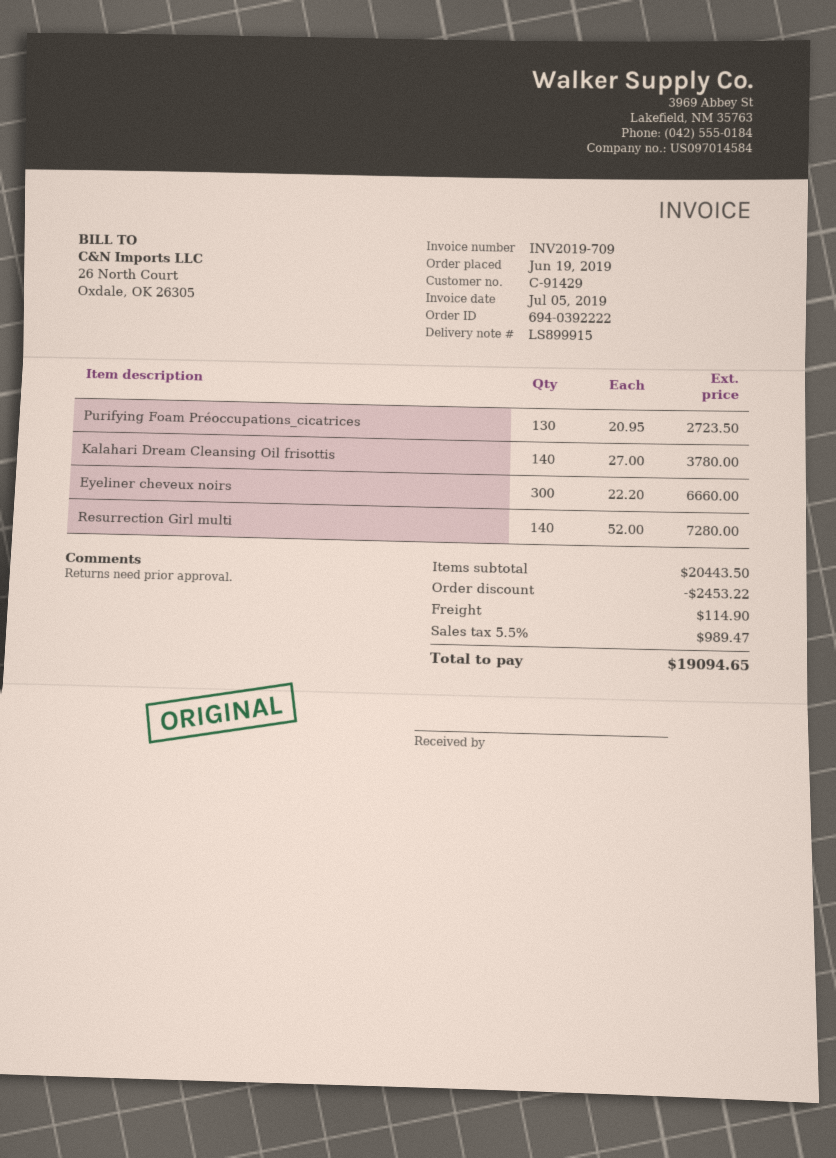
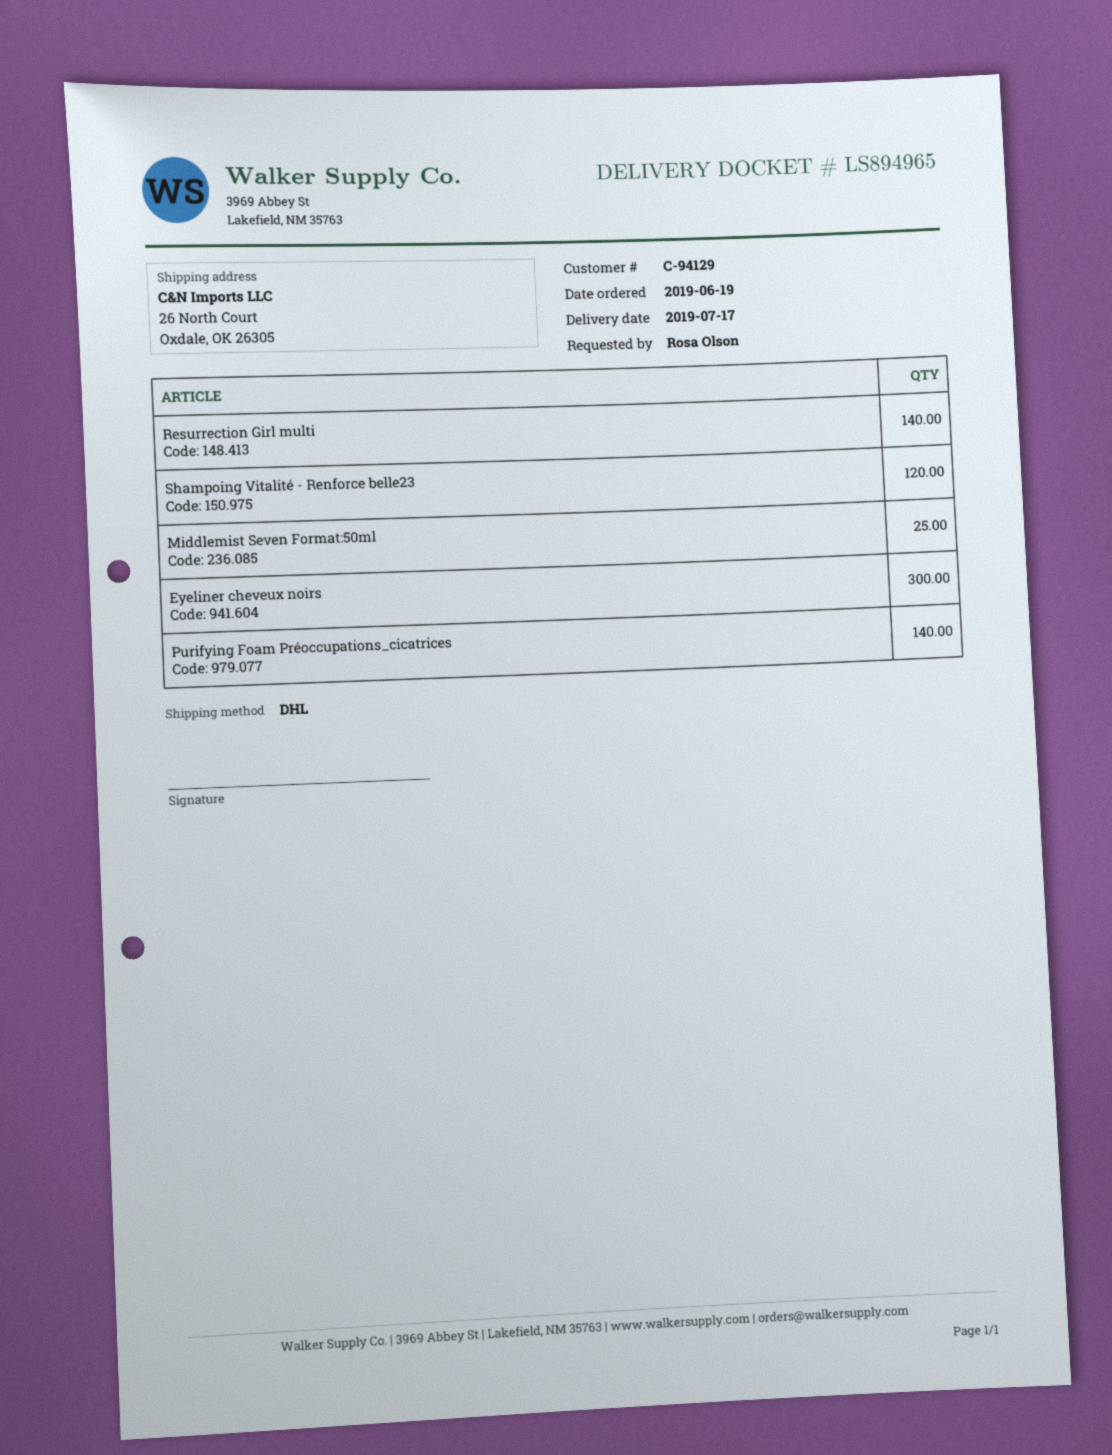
delivery note number: LS899915 -> LS894965
customer number: C-91429 -> C-94129
Purifying Foam Préoccupations_cicatrices: 130 -> 140
Kalahari Dream Cleansing Oil frisottis: 140 -> none
Shampoing Vitalité - Renforce belle23: none -> 120
Middlemist Seven Format:50ml: none -> 25

